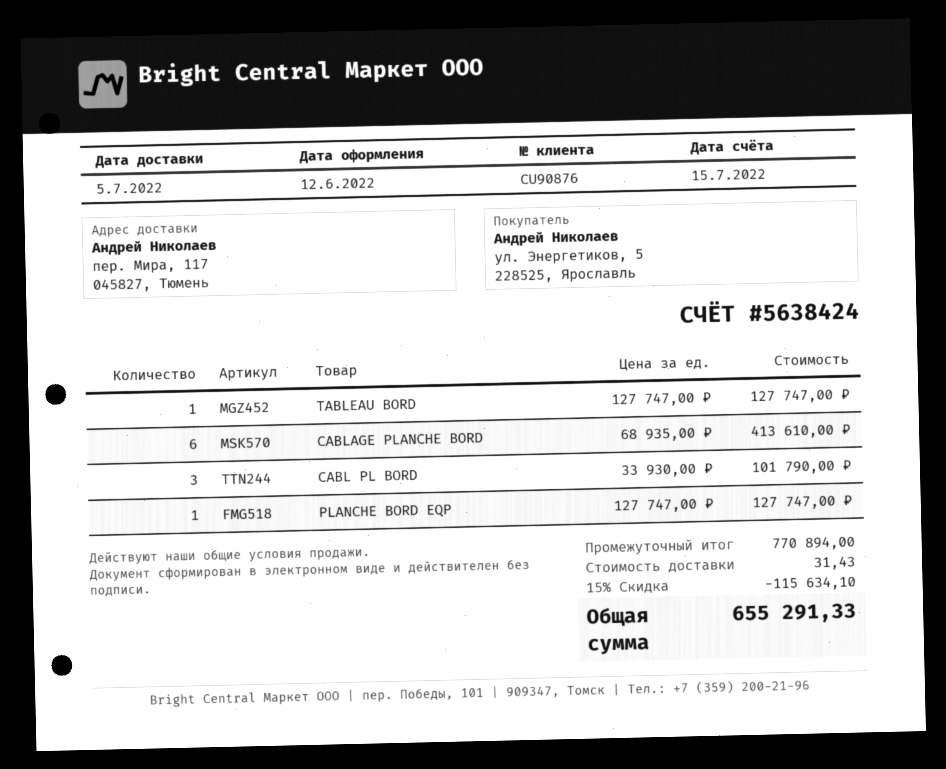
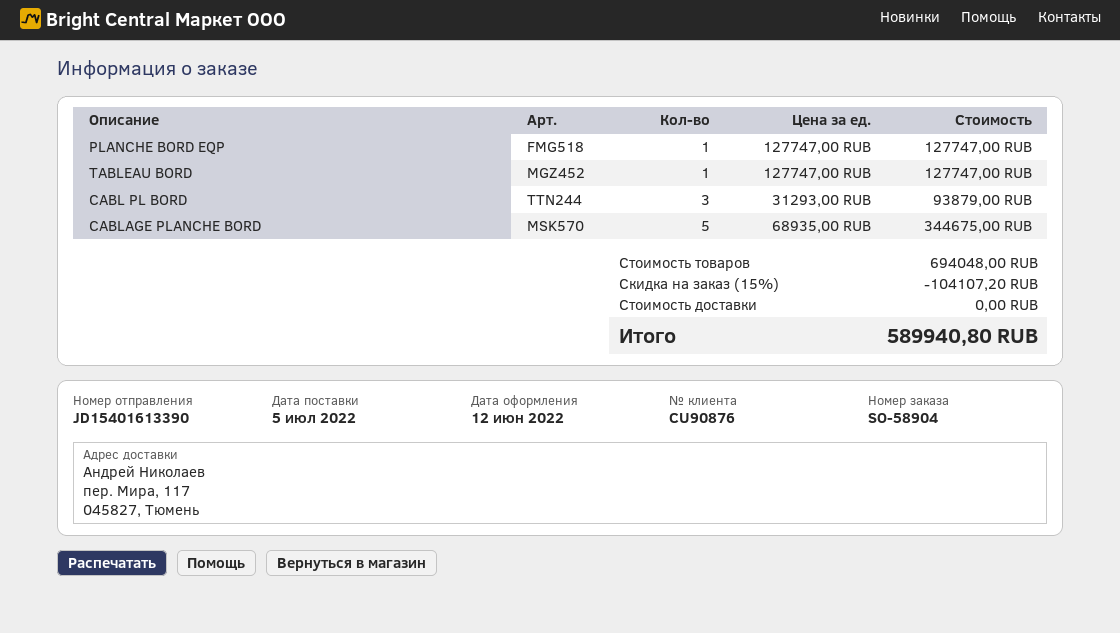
CABLAGE PLANCHE BORD: 6 x 68935.00 = 413610.00 -> 5 x 68935.00 = 344675.00
CABL PL BORD: 3 x 33930.00 = 101790.00 -> 3 x 31293.00 = 93879.00
subtotal: 770894.00 -> 694048.00
discount: 15% = 115634.10 -> 15% = 104107.20
shipping: 31.43 -> 0.00
total: 655291.33 -> 589940.80

